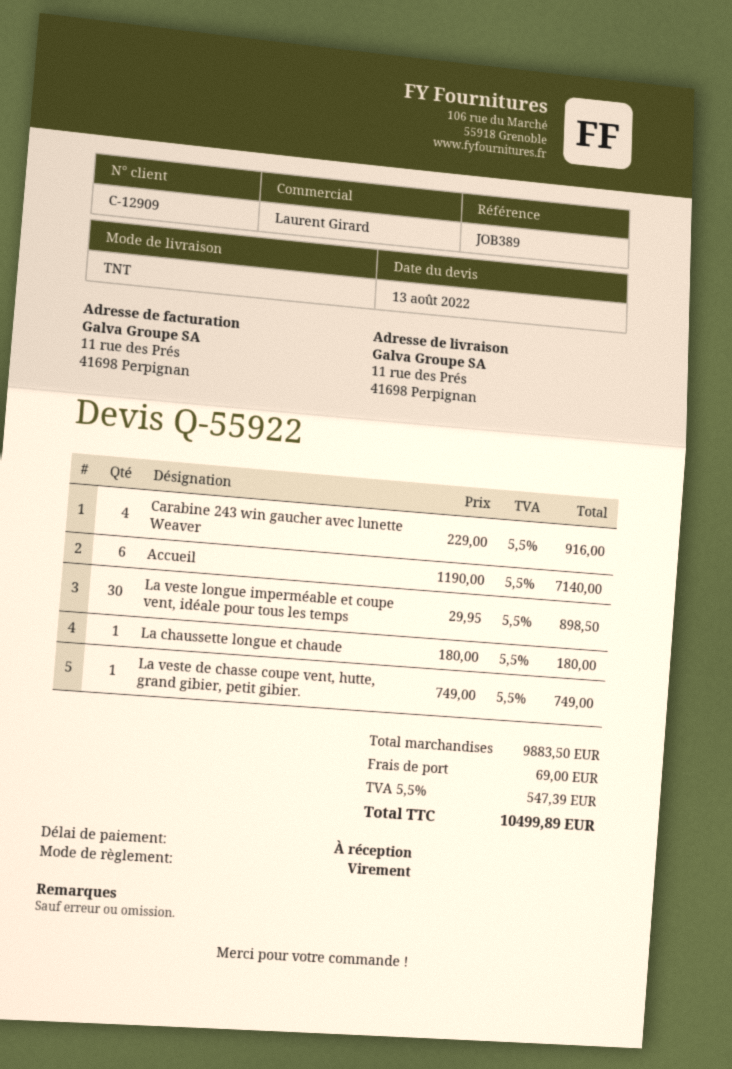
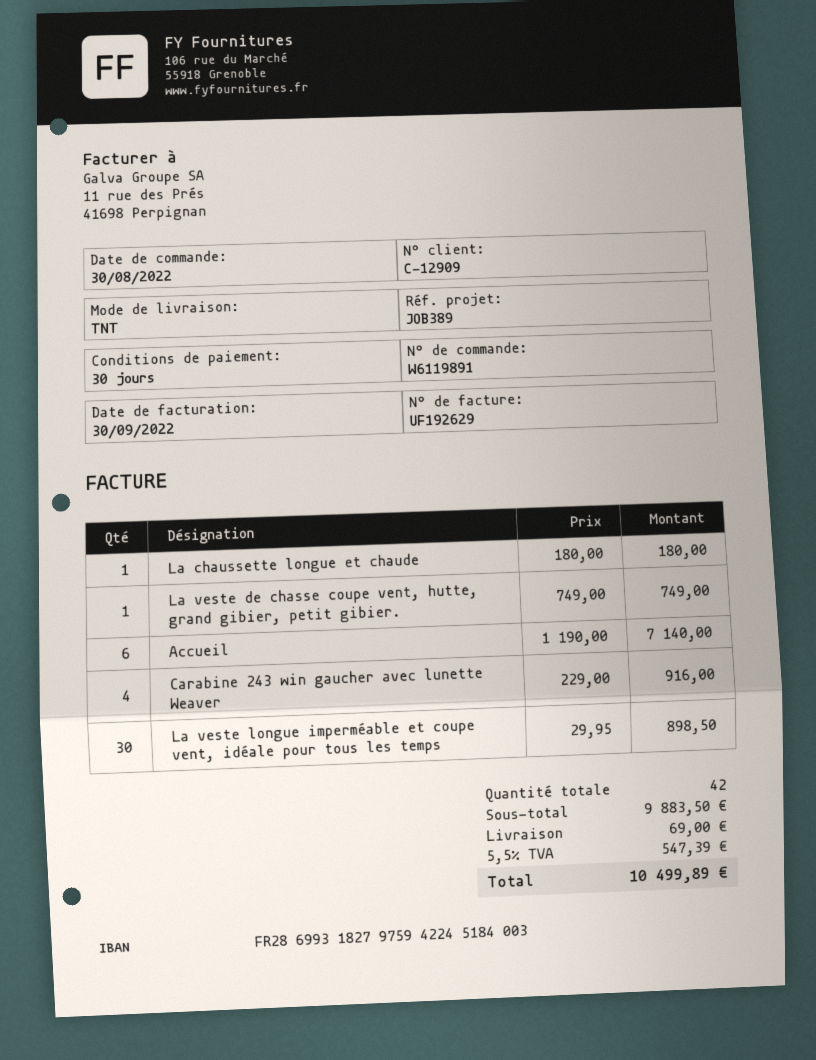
payment terms: on receipt -> 30 days

